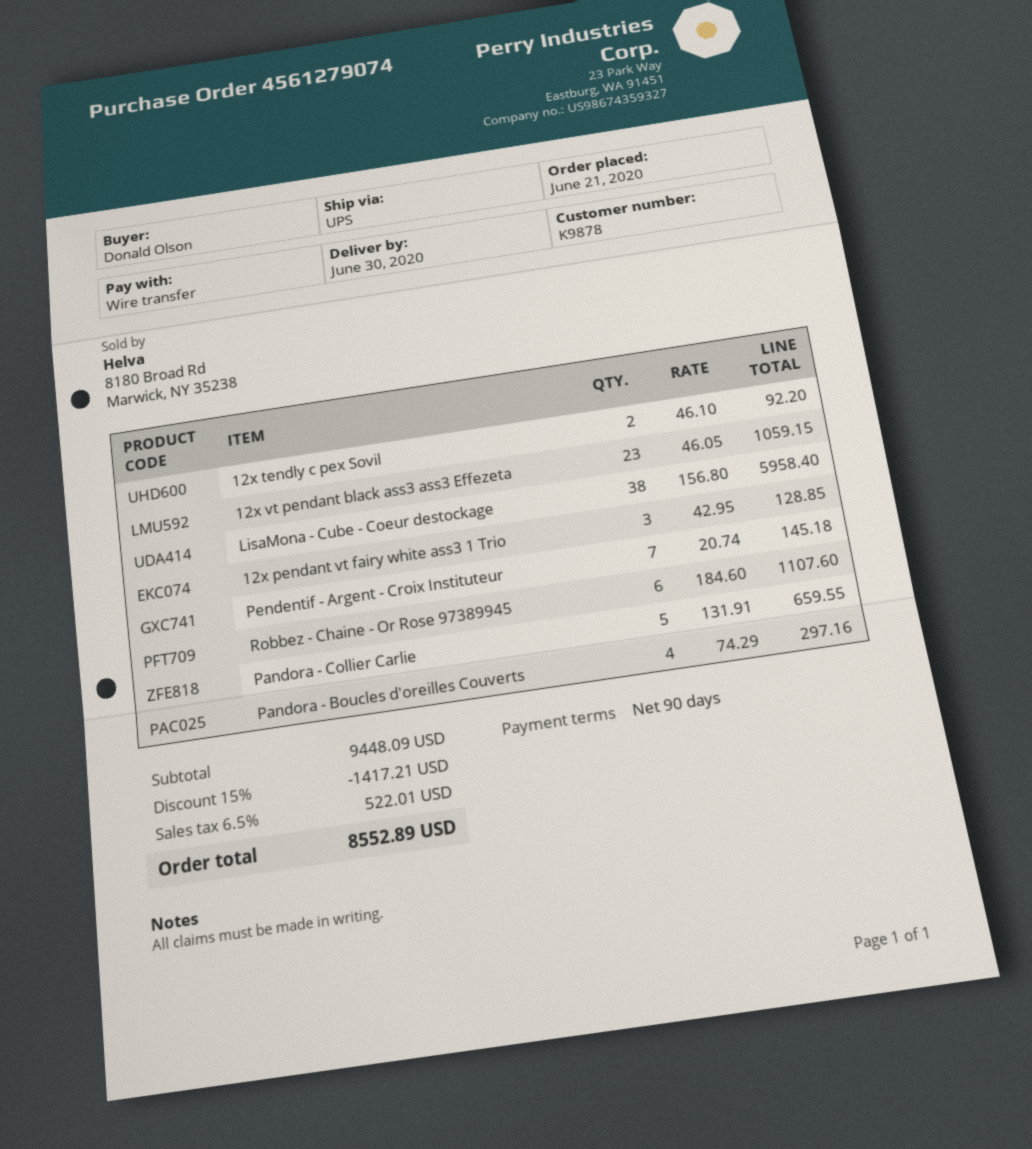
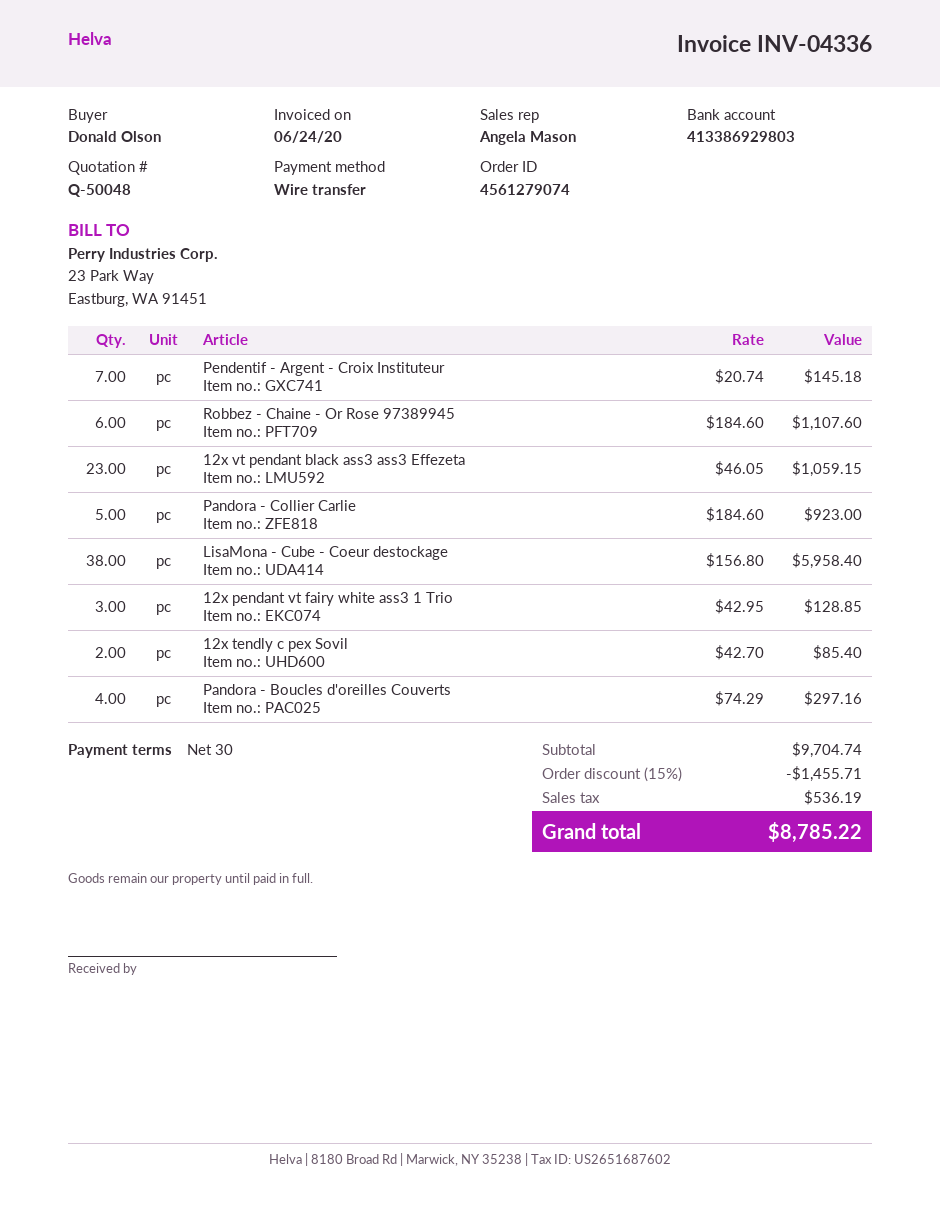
payment terms: 90 days -> 30 days
12x tendly c pex Sovil: 2 x 46.10 = 92.20 -> 2 x 42.70 = 85.40
Pandora - Collier Carlie: 5 x 131.91 = 659.55 -> 5 x 184.60 = 923.00
subtotal: 9448.09 -> 9704.74
discount: 15% = 1417.21 -> 15% = 1455.71
tax: 522.01 -> 536.19
total: 8552.89 -> 8785.22

